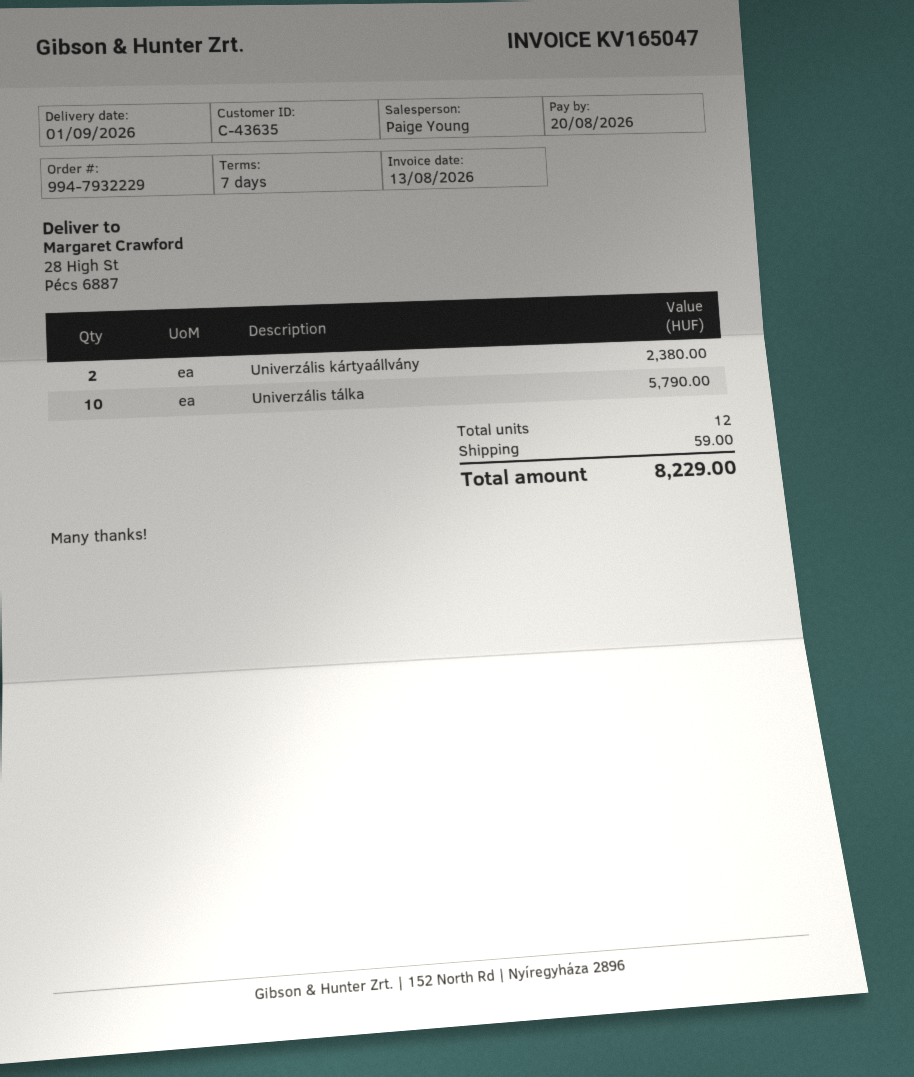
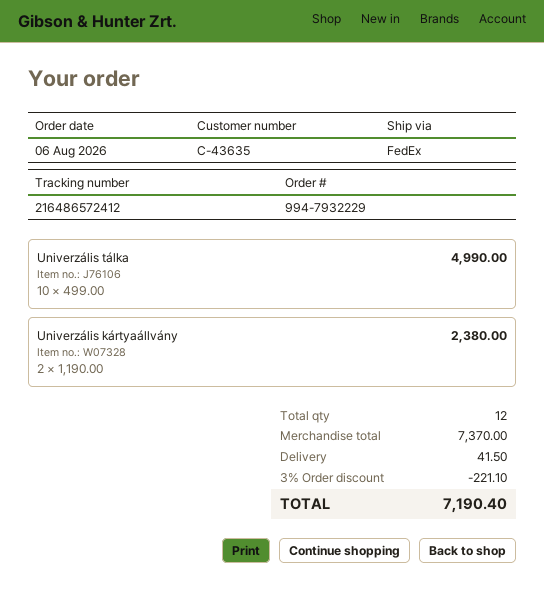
Univerzális tálka: 10 for 5790.00 -> 10 for 4990.00
discount: none -> 3% = 221.10
shipping: 59.00 -> 41.50
total: 8229.00 -> 7190.40

